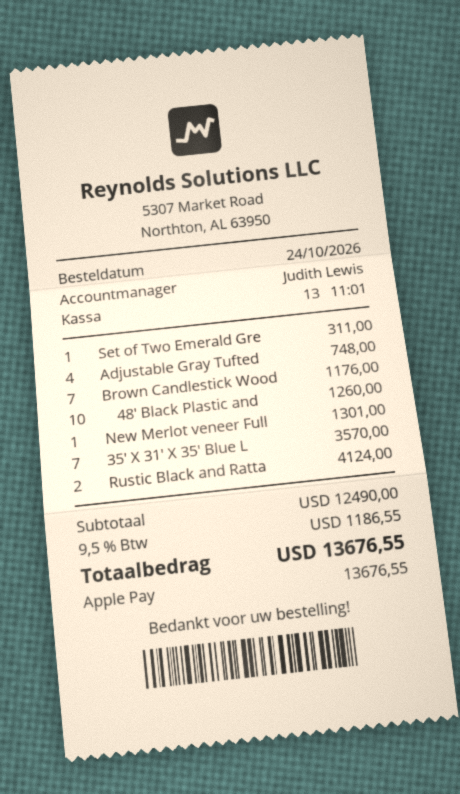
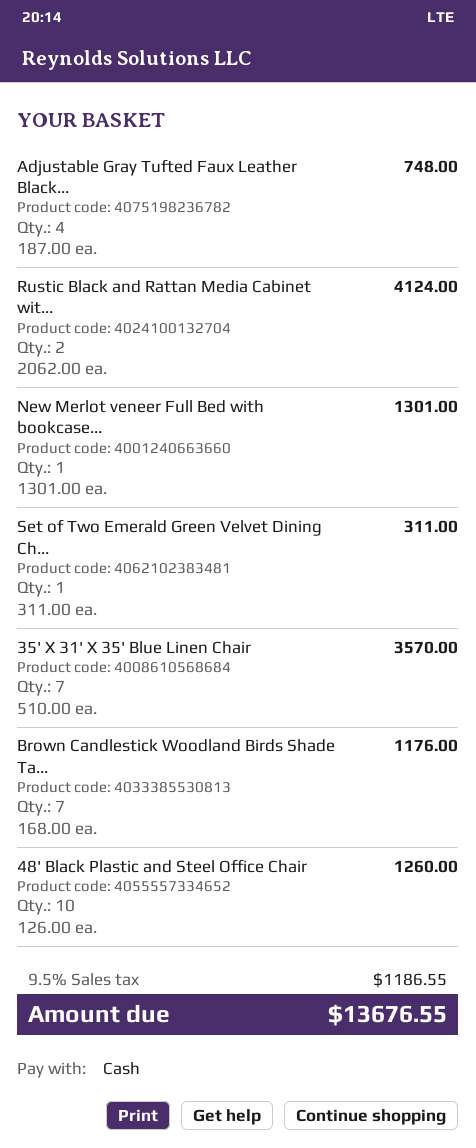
payment method: Apple Pay -> cash

